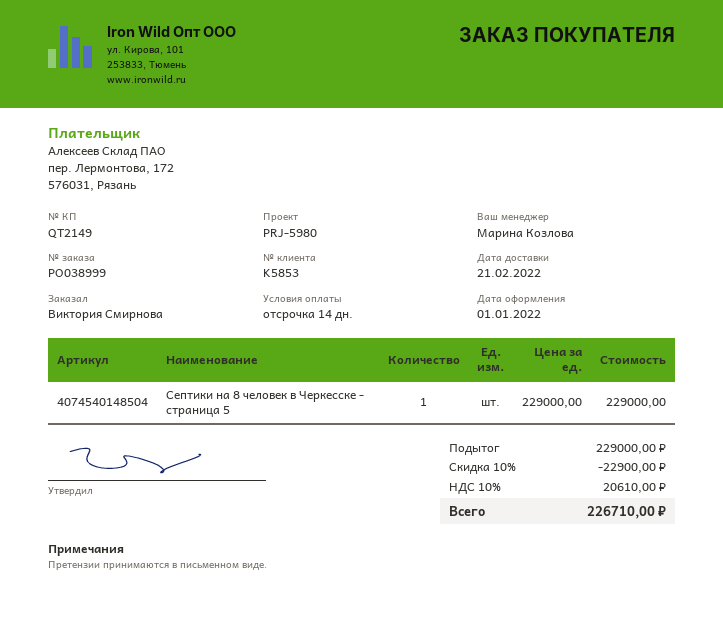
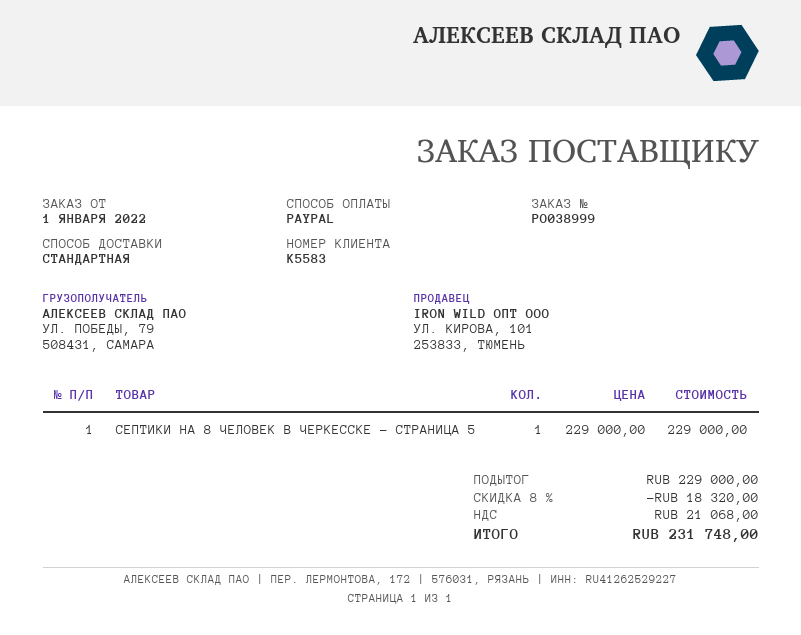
customer number: K5853 -> K5583
discount: 10% = 22900.00 -> 8% = 18320.00
tax: 20610.00 -> 21068.00
total: 226710.00 -> 231748.00

